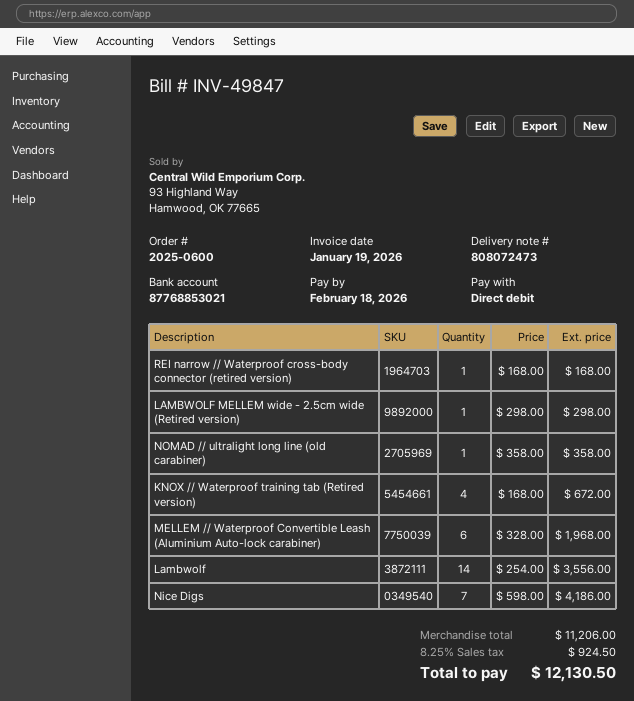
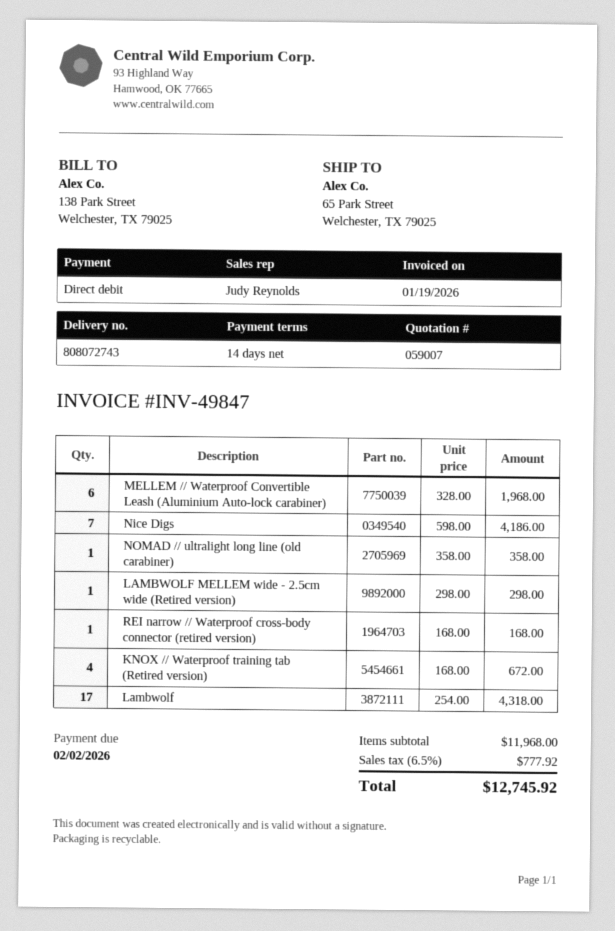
delivery note number: 808072473 -> 808072743
due date: 2026-02-18 -> 2026-02-02
Lambwolf: 14 x 254.00 = 3556.00 -> 17 x 254.00 = 4318.00
subtotal: 11206.00 -> 11968.00
tax: 8.25% = 924.50 -> 6.5% = 777.92
total: 12130.50 -> 12745.92

